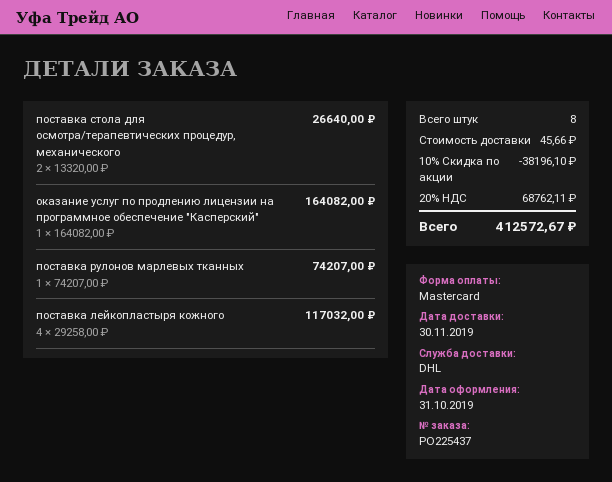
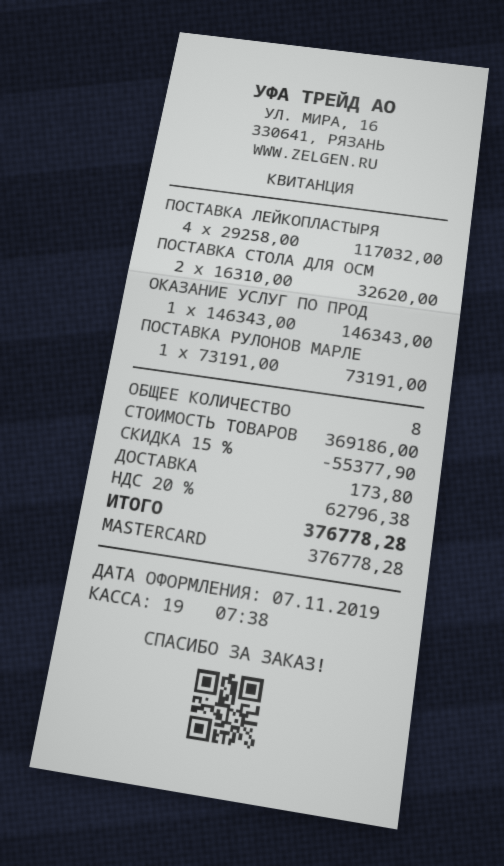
order date: 2019-10-31 -> 2019-11-07
поставка стола для осмотра/терапевтических процедур, механического: 2 x 13320.00 = 26640.00 -> 2 x 16310.00 = 32620.00
оказание услуг по продлению лицензии на программное обеспечение "Касперский": 1 x 164082.00 = 164082.00 -> 1 x 146343.00 = 146343.00
поставка рулонов марлевых тканных: 1 x 74207.00 = 74207.00 -> 1 x 73191.00 = 73191.00
discount: 10% = 38196.10 -> 15% = 55377.90
shipping: 45.66 -> 173.80
tax: 20% = 68762.11 -> 20% = 62796.38
total: 412572.67 -> 376778.28

